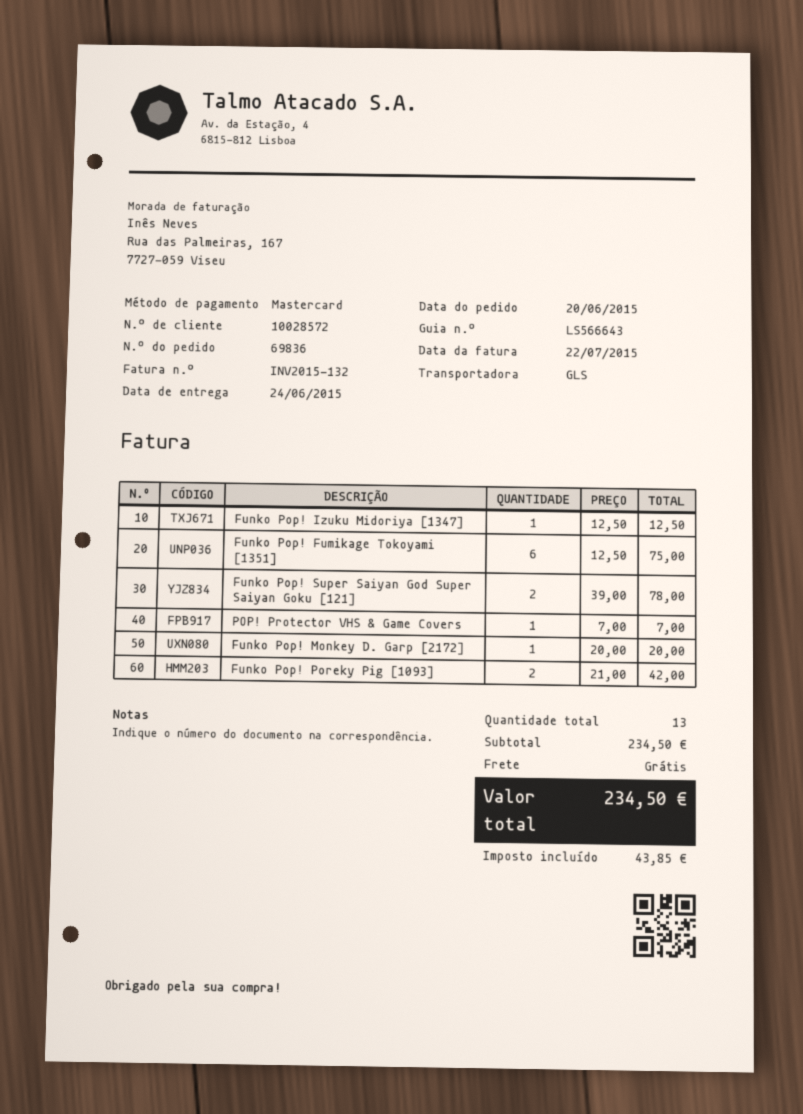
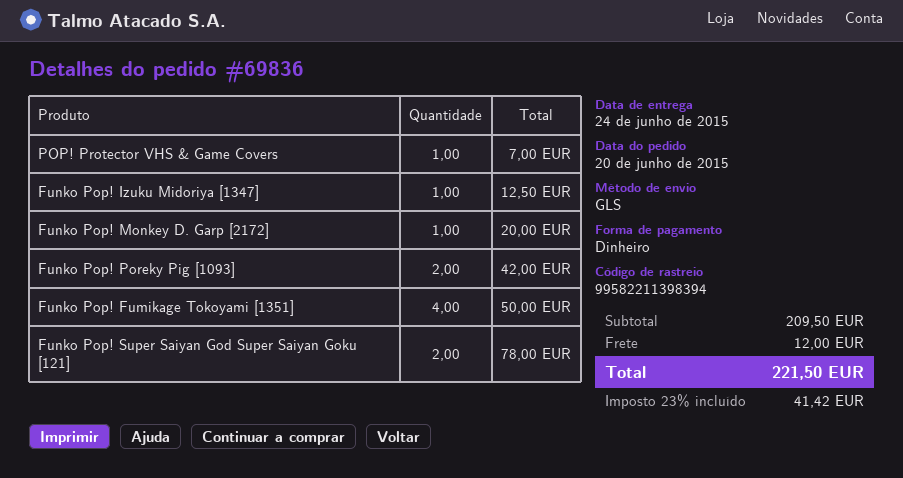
payment method: Mastercard -> cash
Funko Pop! Fumikage Tokoyami [1351]: 6 for 75.00 -> 4 for 50.00
subtotal: 234.50 -> 209.50
shipping: 0.00 -> 12.00
tax: 43.85 -> 41.42
total: 234.50 -> 221.50

